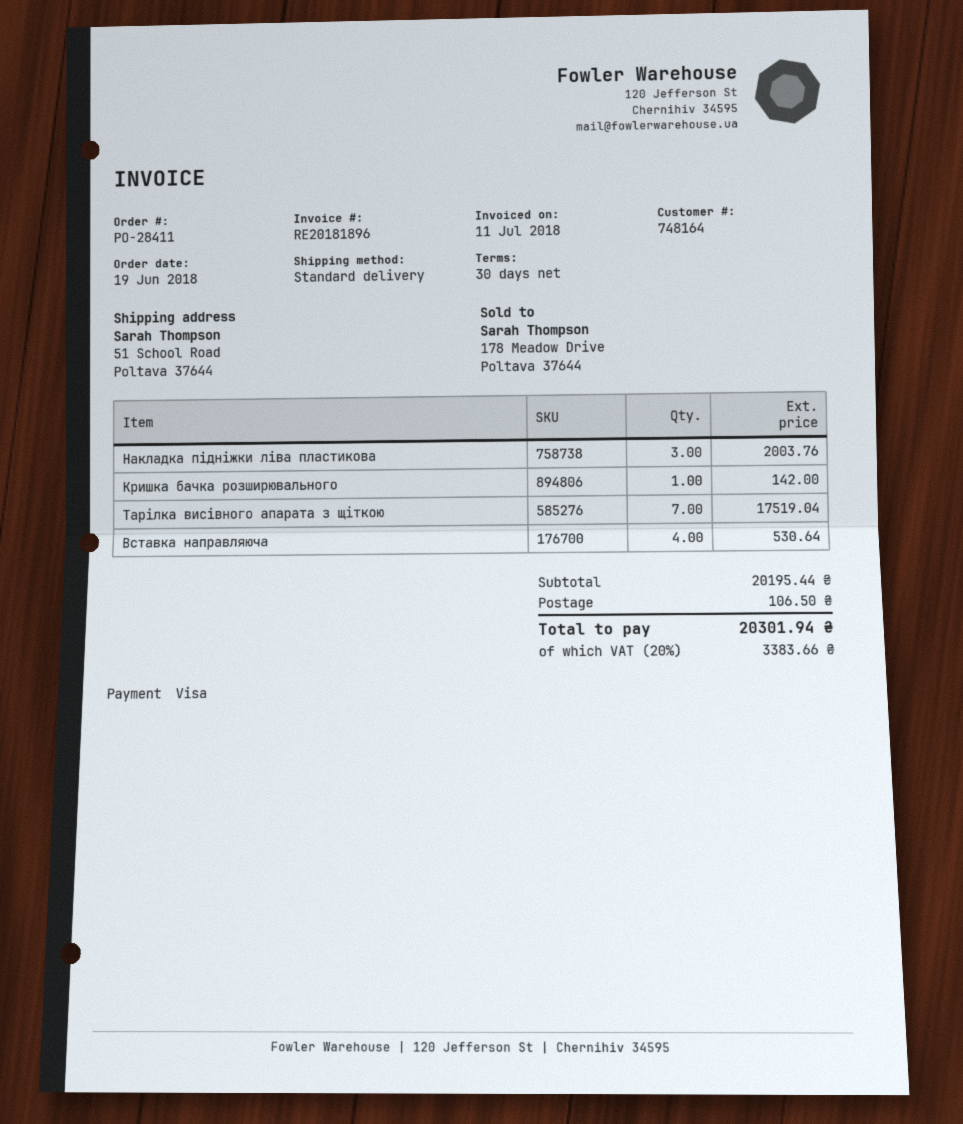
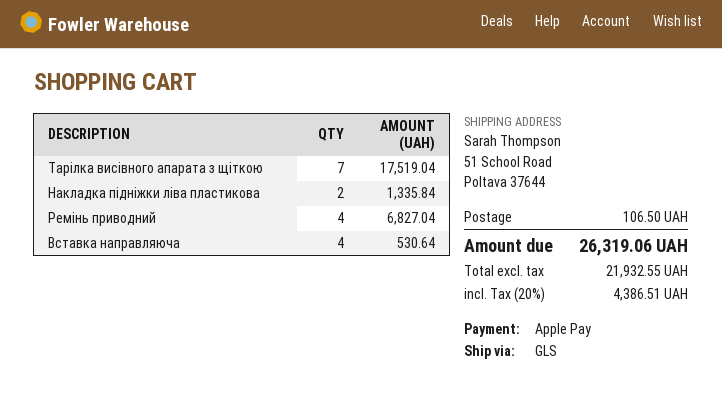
payment method: Visa -> Apple Pay
shipping method: standard -> GLS
Накладка підніжки ліва пластикова: 3 for 2003.76 -> 2 for 1335.84
Кришка бачка розширювального: 1 for 142.00 -> none
Ремінь приводний: none -> 4 for 6827.04
tax: 20% = 3383.66 -> 20% = 4386.51
total: 20301.94 -> 26319.06

